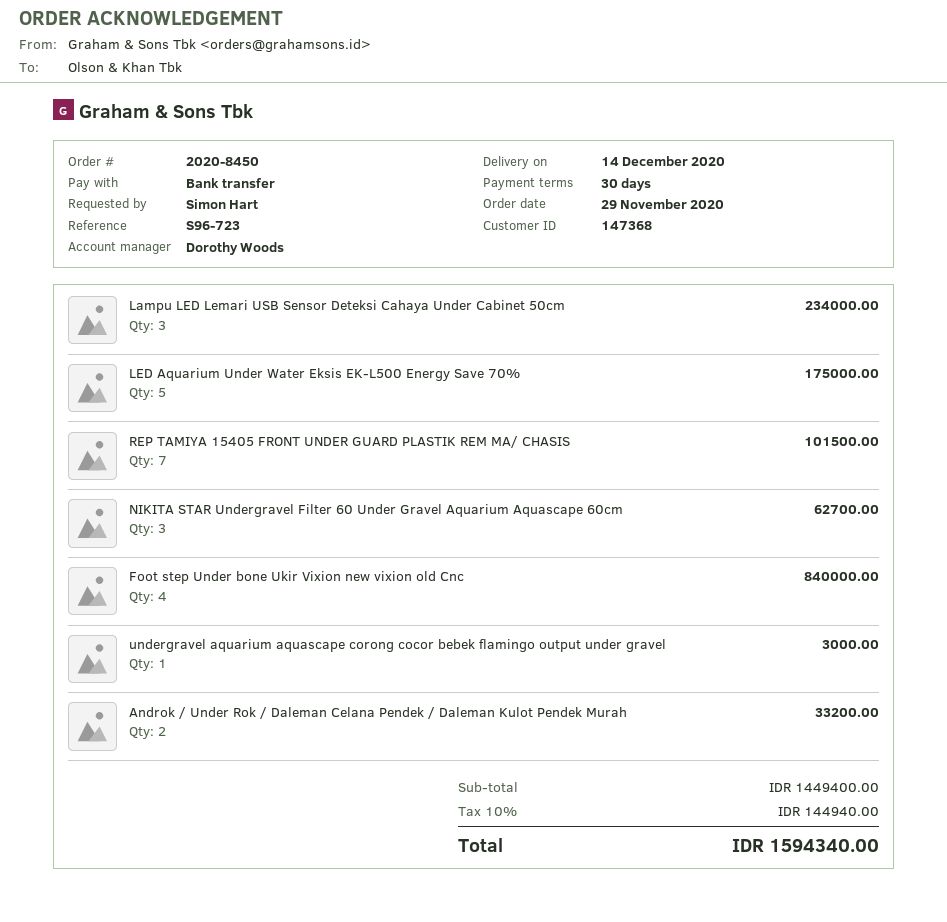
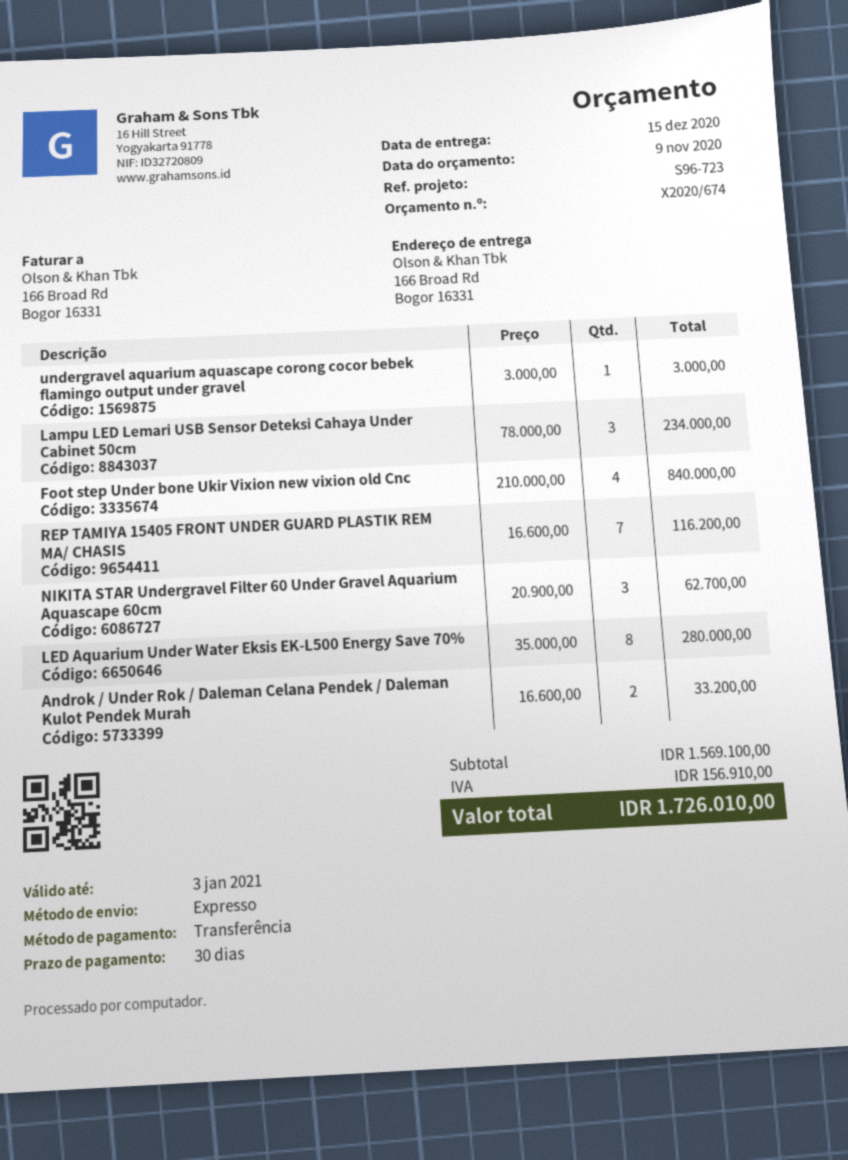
delivery date: 2020-12-14 -> 2020-12-15
LED Aquarium Under Water Eksis EK-L500 Energy Save 70%: 5 for 175000.00 -> 8 for 280000.00
REP TAMIYA 15405 FRONT UNDER GUARD PLASTIK REM MA/ CHASIS: 7 for 101500.00 -> 7 for 116200.00
subtotal: 1449400.00 -> 1569100.00
tax: 144940.00 -> 156910.00
total: 1594340.00 -> 1726010.00

